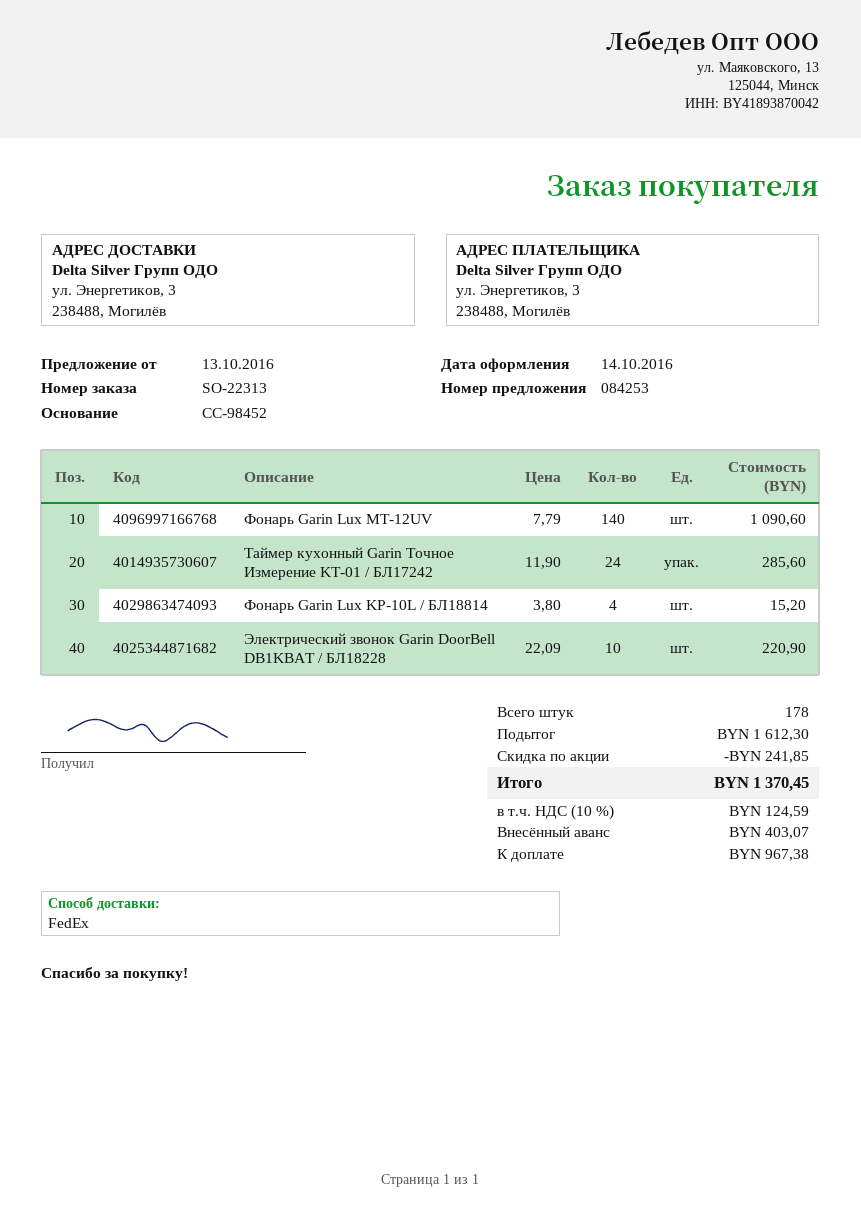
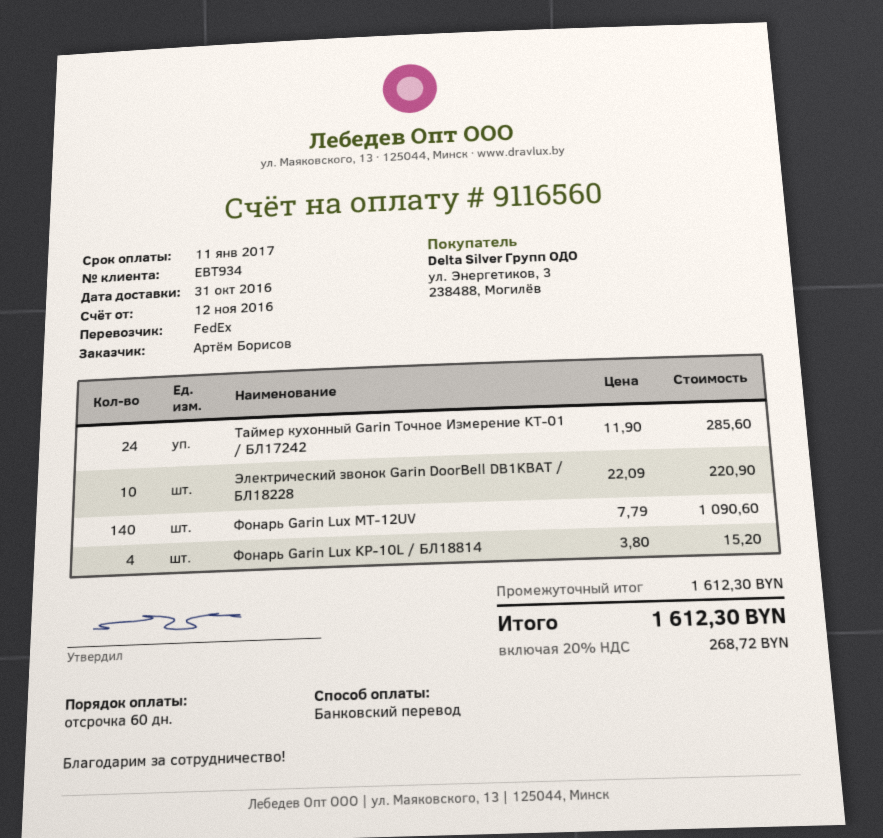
discount: 241.85 -> none
tax: 10% = 124.59 -> 20% = 268.72
total: 1370.45 -> 1612.30

